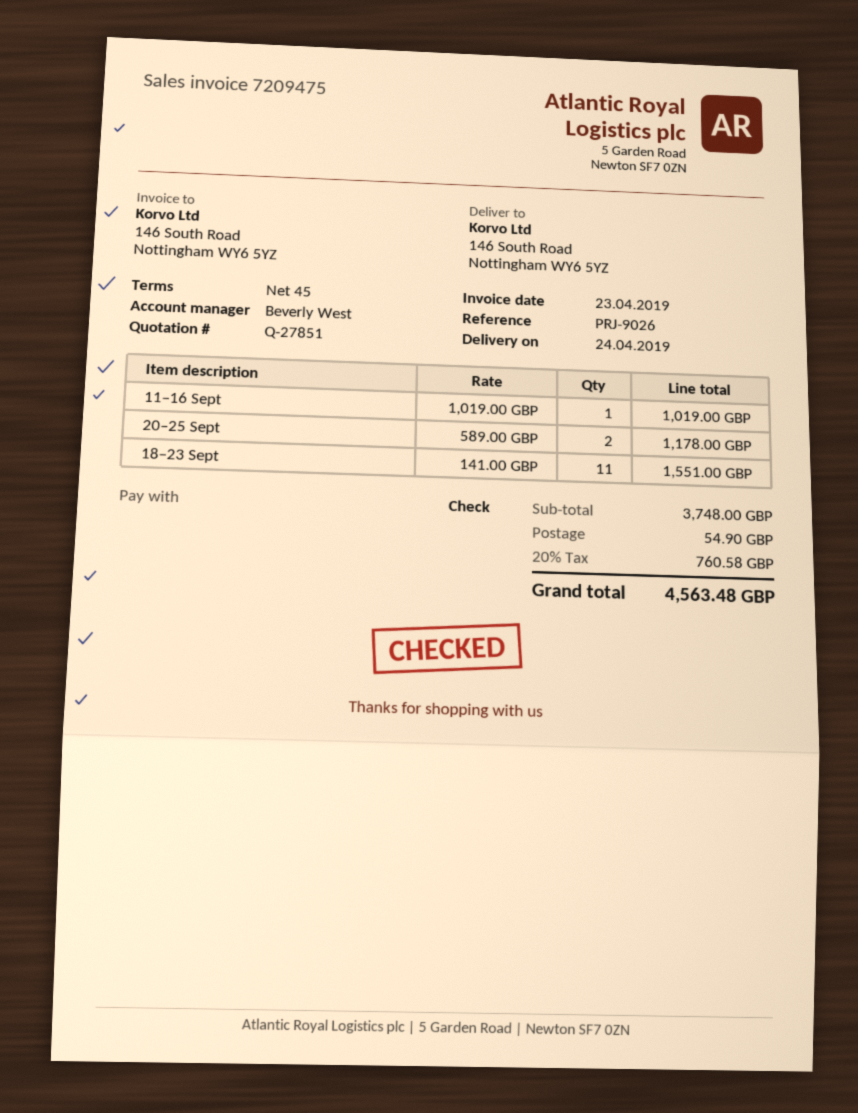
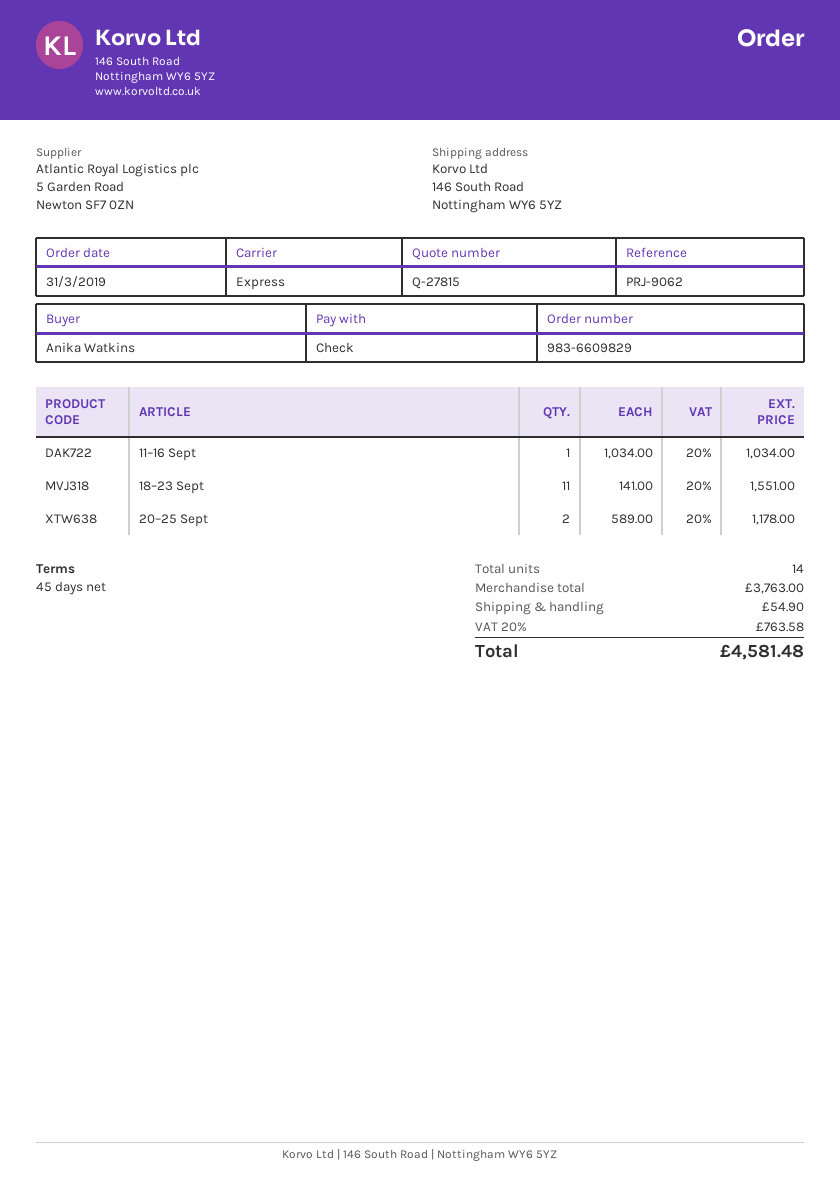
quote number: Q-27851 -> Q-27815
reference: PRJ-9026 -> PRJ-9062
11–16 Sept: 1 x 1019.00 = 1019.00 -> 1 x 1034.00 = 1034.00
subtotal: 3748.00 -> 3763.00
tax: 20% = 760.58 -> 20% = 763.58
total: 4563.48 -> 4581.48

